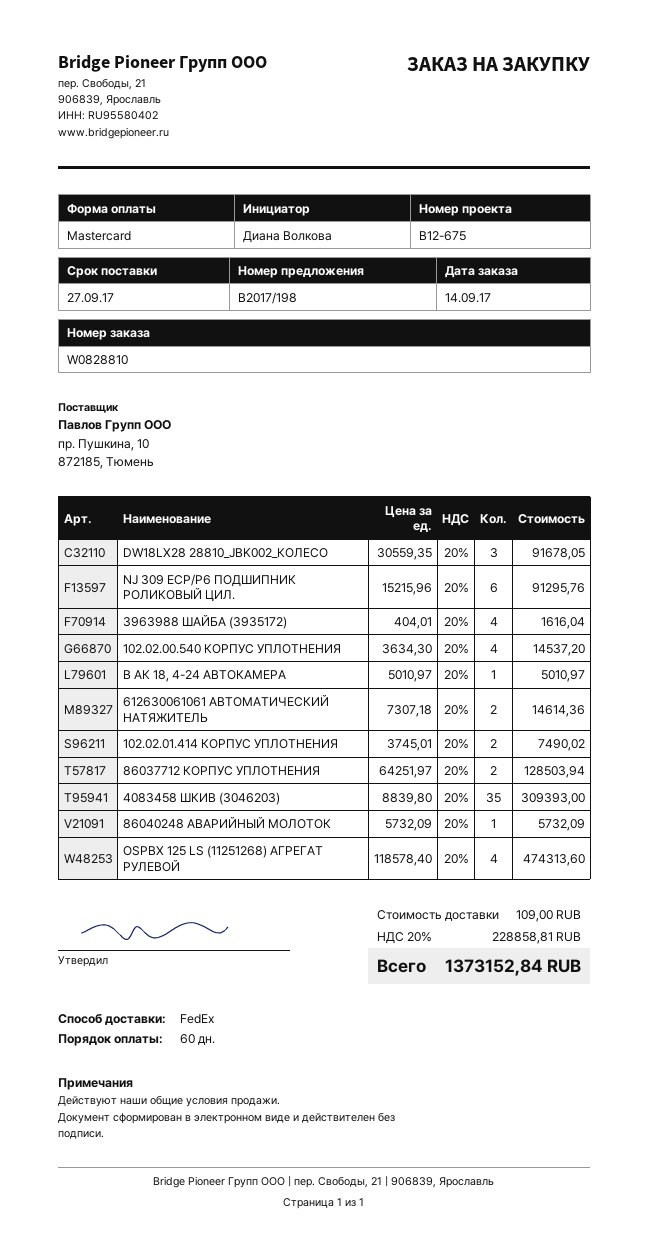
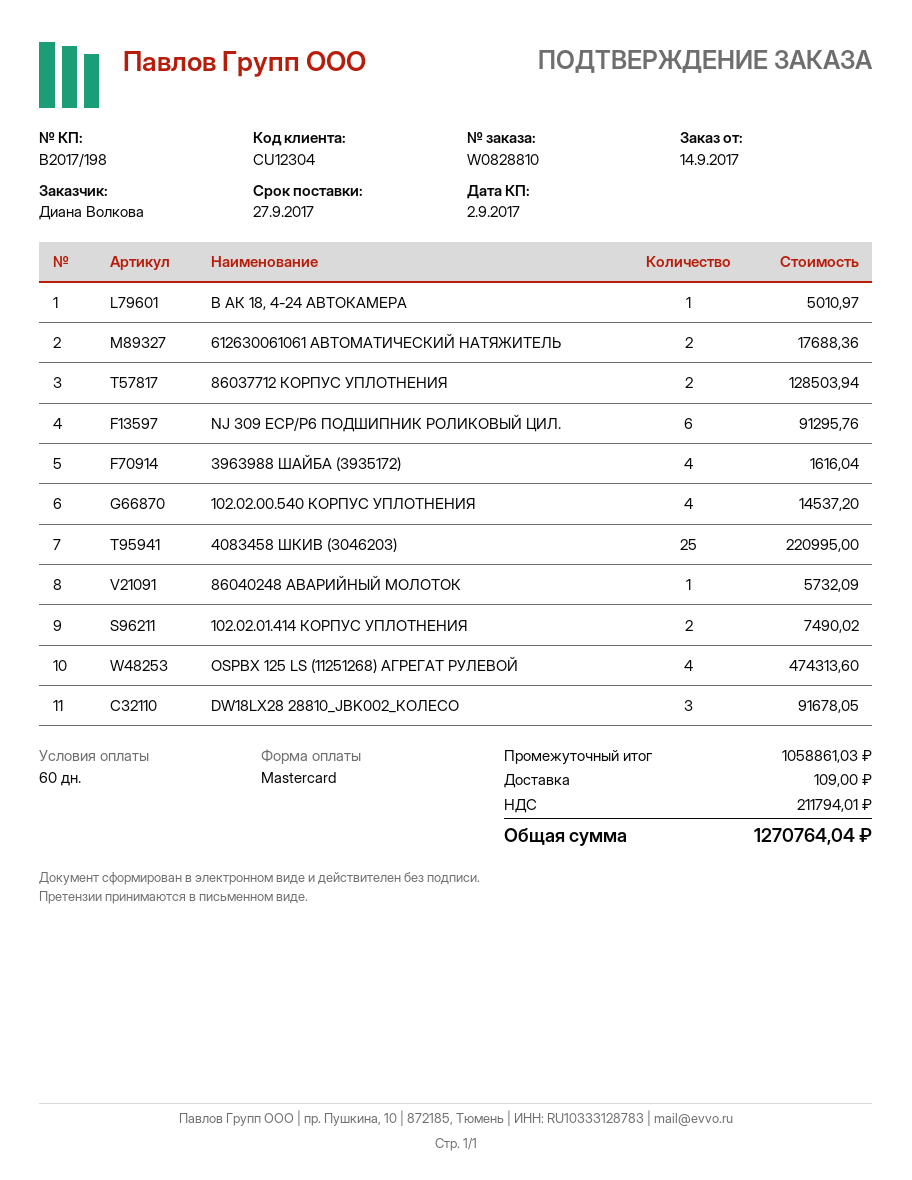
612630061061 АВТОМАТИЧЕСКИЙ НАТЯЖИТЕЛЬ: 2 for 14614.36 -> 2 for 17688.36
4083458 ШКИВ (3046203): 35 for 309393.00 -> 25 for 220995.00
tax: 228858.81 -> 211794.01
total: 1373152.84 -> 1270764.04

